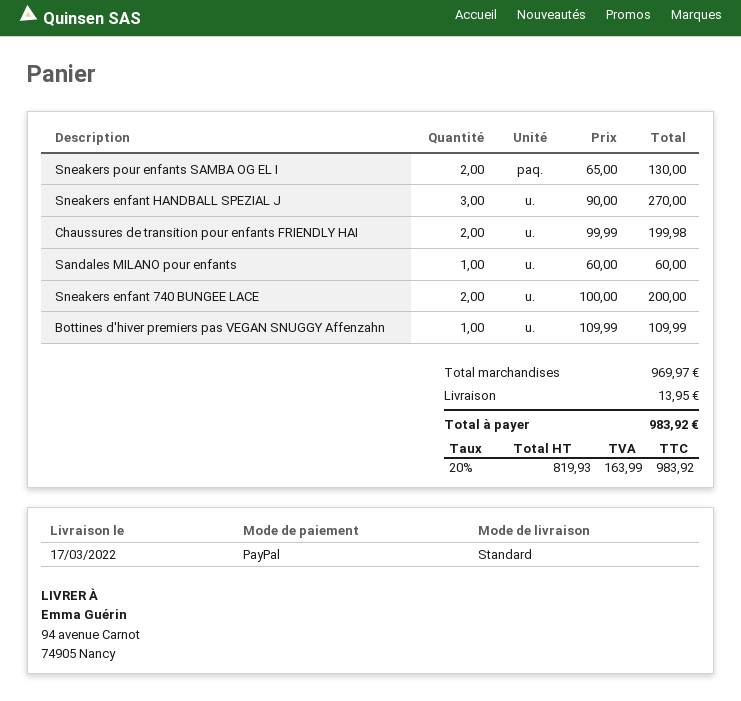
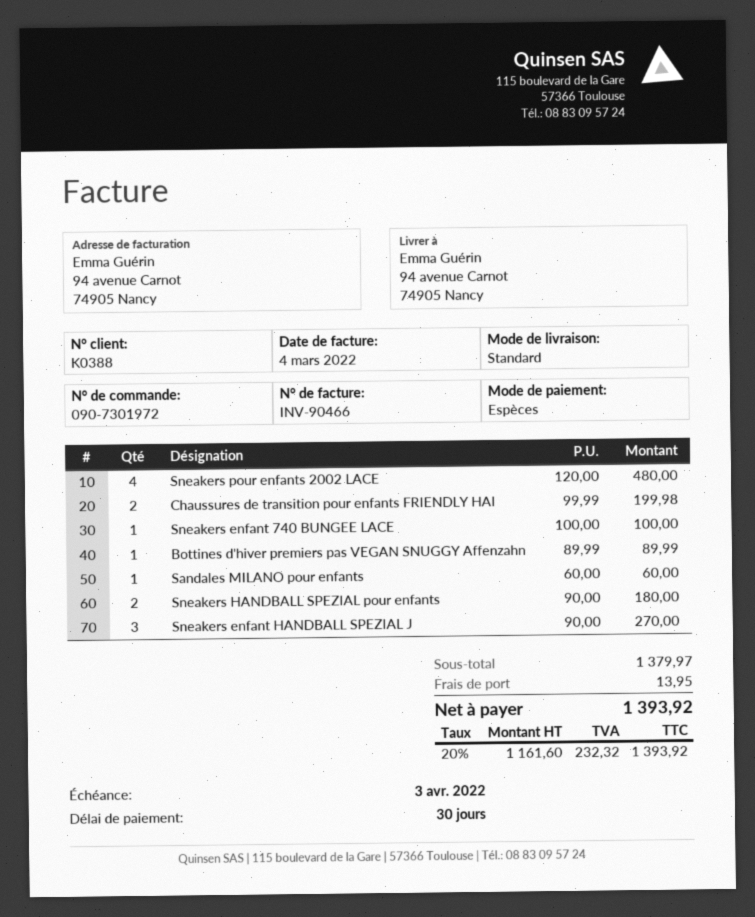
payment method: PayPal -> cash
Sneakers pour enfants SAMBA OG EL I: 2 x 65.00 = 130.00 -> none
Sneakers enfant 740 BUNGEE LACE: 2 x 100.00 = 200.00 -> 1 x 100.00 = 100.00
Bottines d'hiver premiers pas VEGAN SNUGGY Affenzahn: 1 x 109.99 = 109.99 -> 1 x 89.99 = 89.99
Sneakers pour enfants 2002 LACE: none -> 4 x 120.00 = 480.00
Sneakers HANDBALL SPEZIAL pour enfants: none -> 2 x 90.00 = 180.00
subtotal: 969.97 -> 1379.97
net: 819.93 -> 1161.60
tax: 20% = 163.99 -> 20% = 232.32
total: 983.92 -> 1393.92

